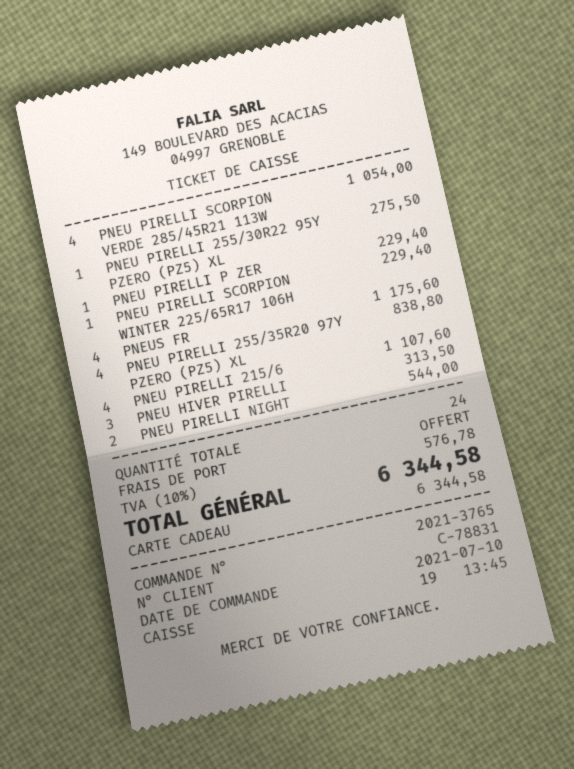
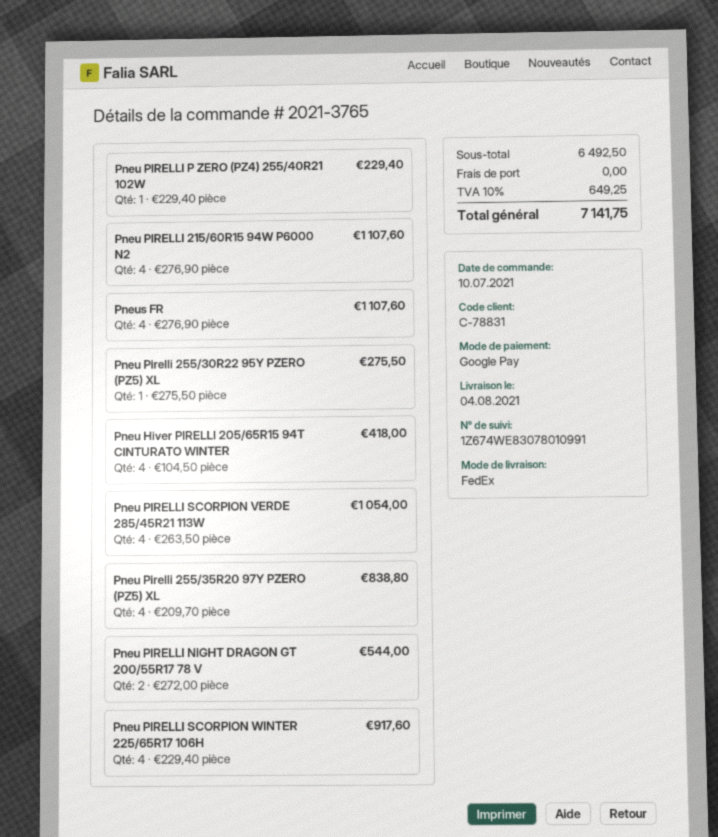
payment method: gift card -> Google Pay
PNEU PIRELLI SCORPION WINTER 225/65R17 106H: 1 for 229.40 -> 4 for 917.60
PNEUS FR: 4 for 1175.60 -> 4 for 1107.60
PNEU HIVER PIRELLI: 3 for 313.50 -> 4 for 418.00
tax: 10% = 576.78 -> 10% = 649.25
total: 6344.58 -> 7141.75

